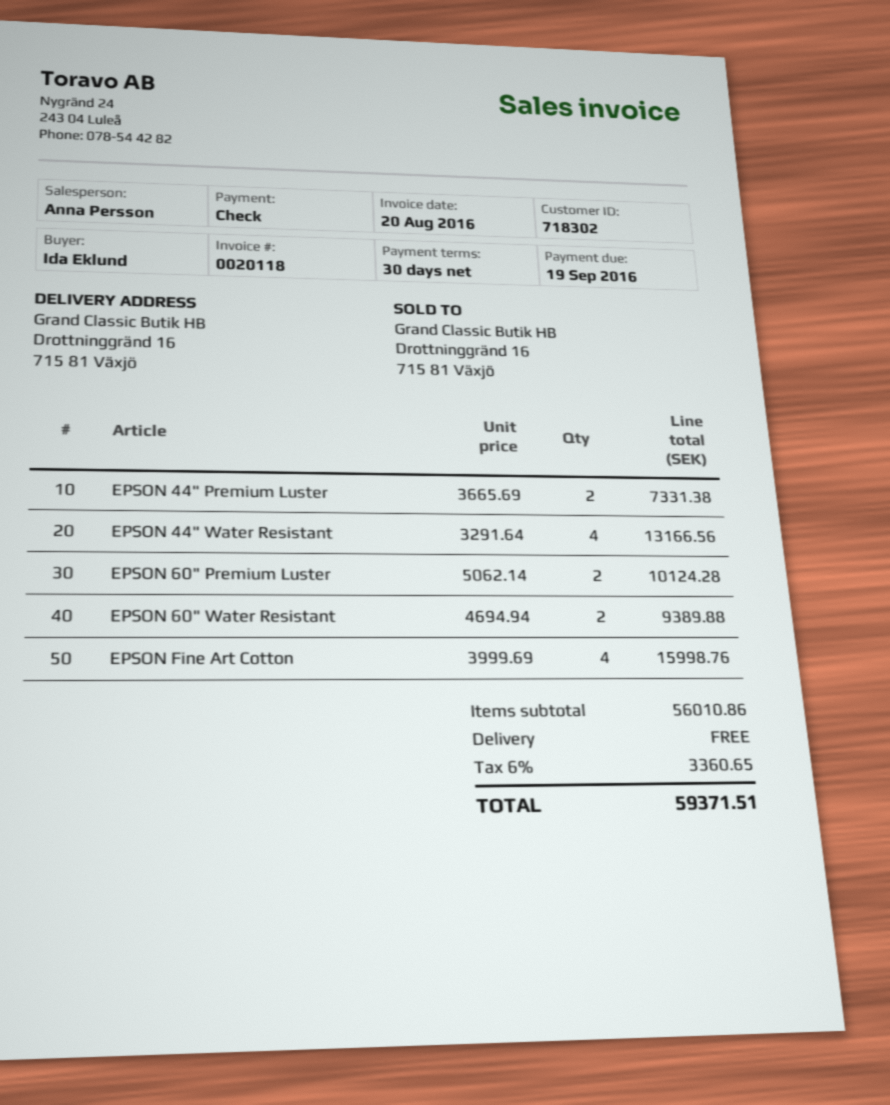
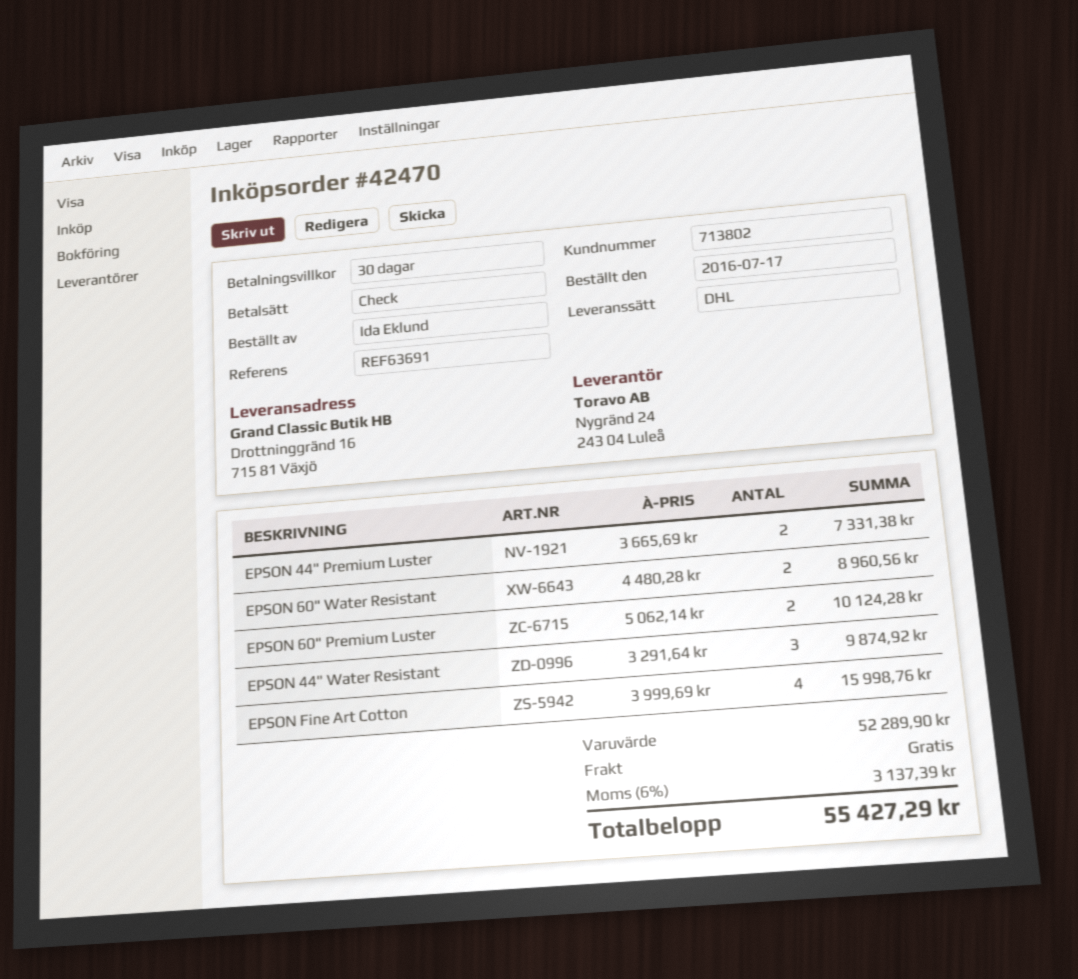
customer number: 718302 -> 713802
EPSON 44" Water Resistant: 4 x 3291.64 = 13166.56 -> 3 x 3291.64 = 9874.92
EPSON 60" Water Resistant: 2 x 4694.94 = 9389.88 -> 2 x 4480.28 = 8960.56
subtotal: 56010.86 -> 52289.90
tax: 6% = 3360.65 -> 6% = 3137.39
total: 59371.51 -> 55427.29

